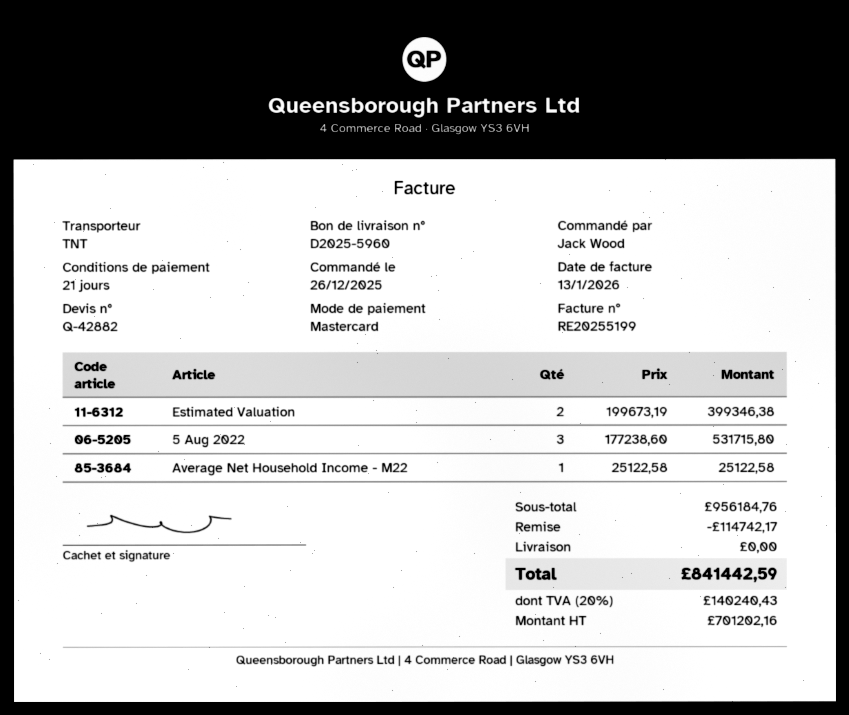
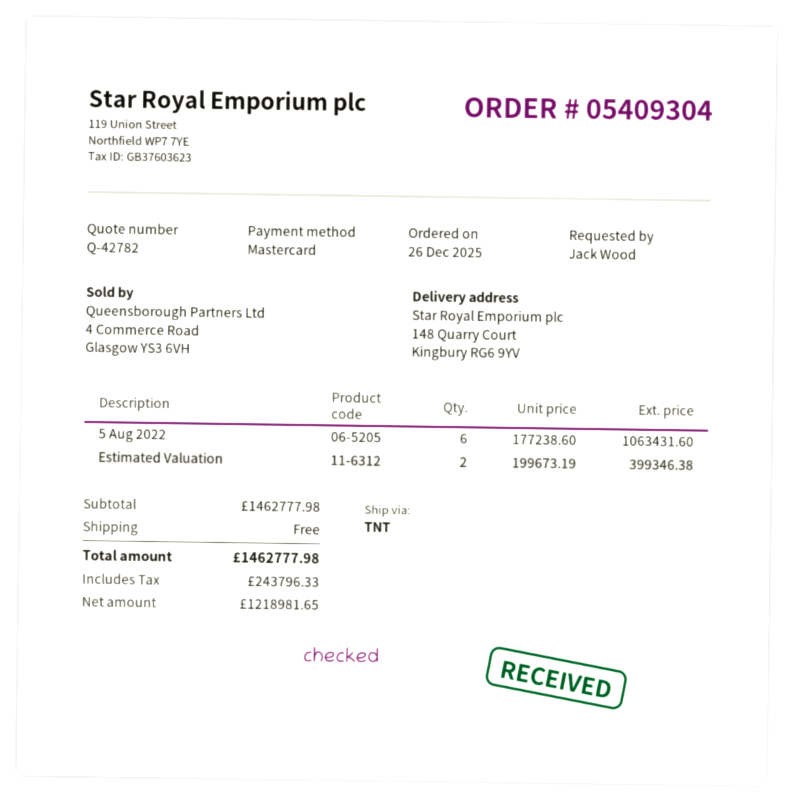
quote number: Q-42882 -> Q-42782
5 Aug 2022: 3 x 177238.60 = 531715.80 -> 6 x 177238.60 = 1063431.60
Average Net Household Income - M22: 1 x 25122.58 = 25122.58 -> none
subtotal: 956184.76 -> 1462777.98
discount: 114742.17 -> none
net: 701202.16 -> 1218981.65
tax: 140240.43 -> 243796.33
total: 841442.59 -> 1462777.98

